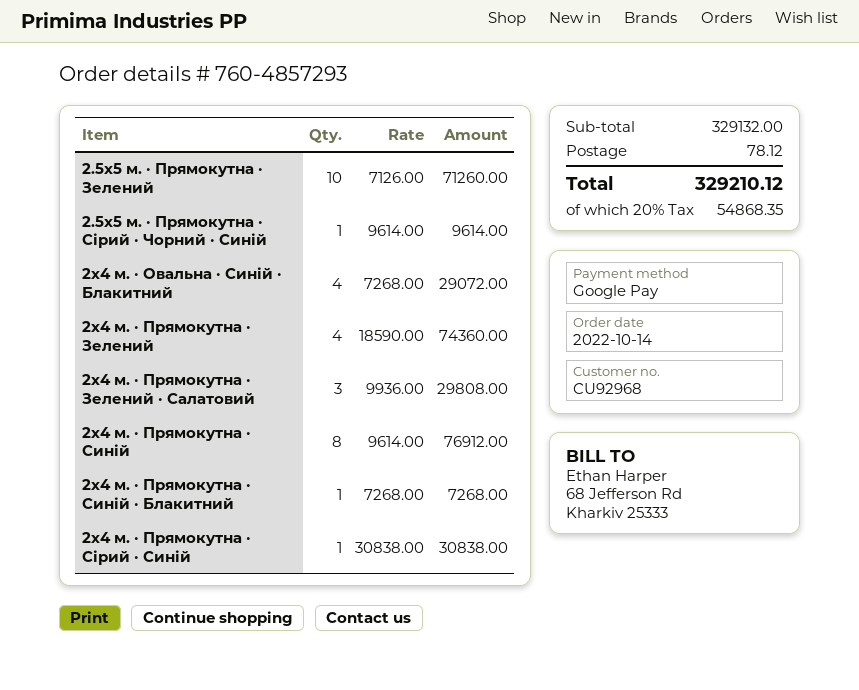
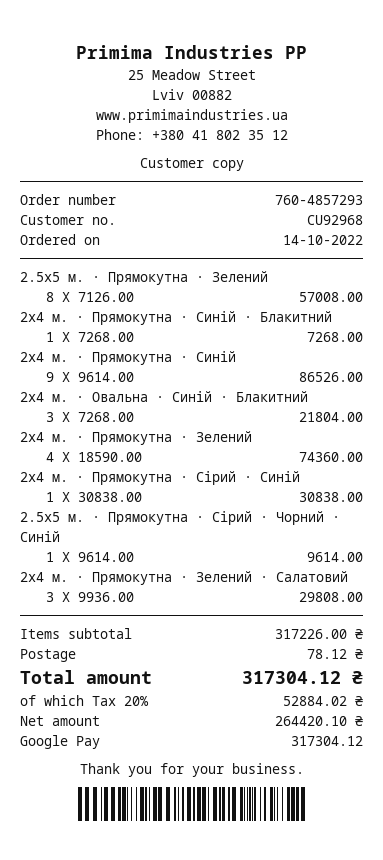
2.5x5 м. · Прямокутна · Зелений: 10 x 7126.00 = 71260.00 -> 8 x 7126.00 = 57008.00
2x4 м. · Овальна · Синій · Блакитний: 4 x 7268.00 = 29072.00 -> 3 x 7268.00 = 21804.00
2x4 м. · Прямокутна · Синій: 8 x 9614.00 = 76912.00 -> 9 x 9614.00 = 86526.00
subtotal: 329132.00 -> 317226.00
tax: 20% = 54868.35 -> 20% = 52884.02
total: 329210.12 -> 317304.12

